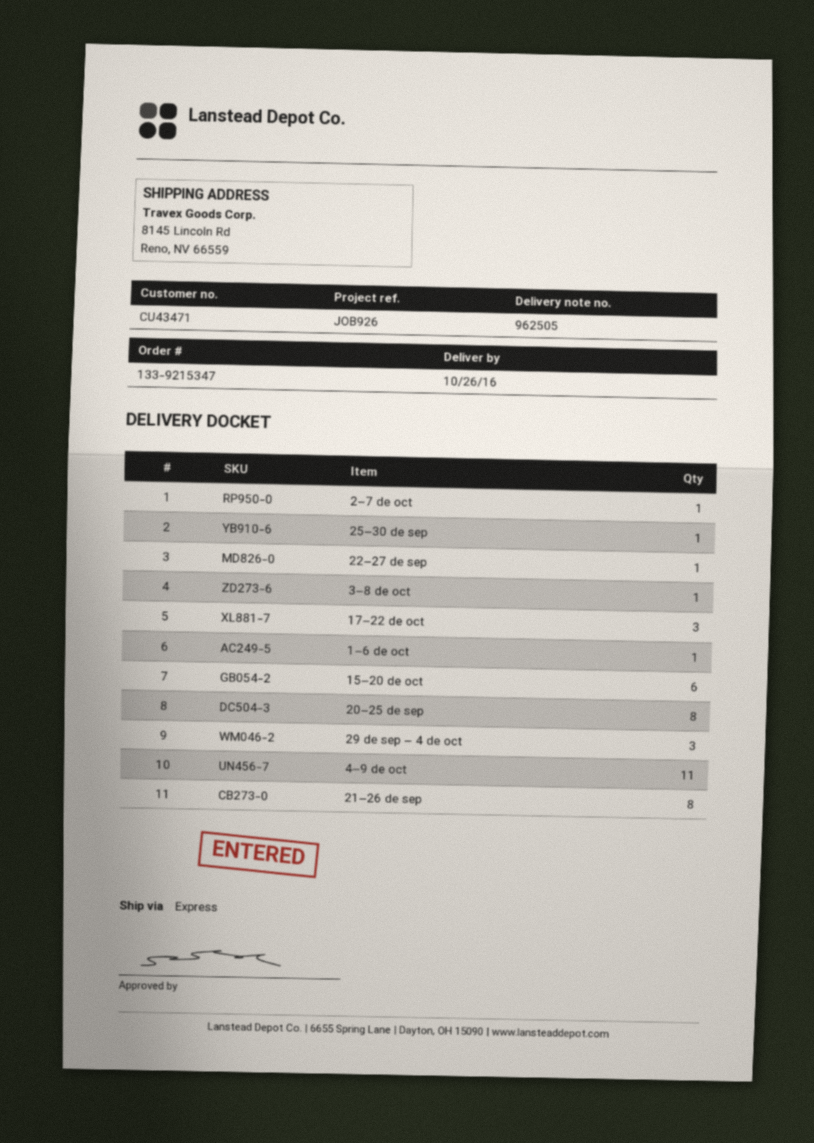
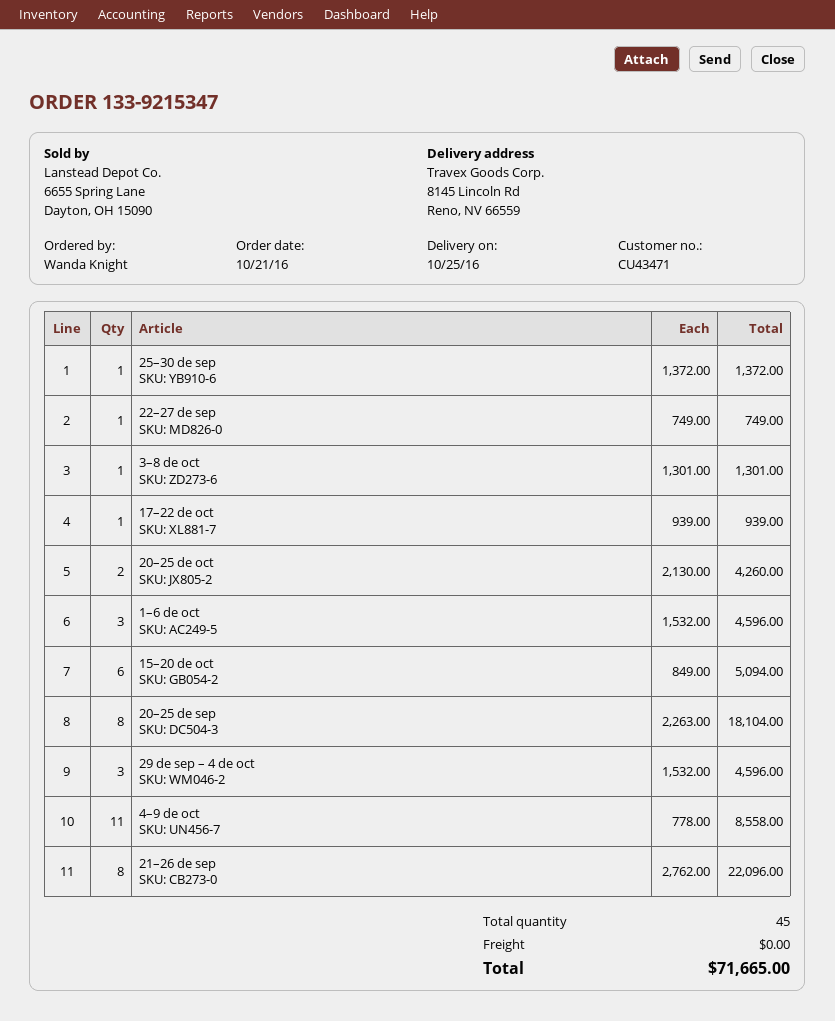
delivery date: 2016-10-26 -> 2016-10-25
2–7 de oct: 1 -> none
17–22 de oct: 3 -> 1
1–6 de oct: 1 -> 3
20–25 de oct: none -> 2

